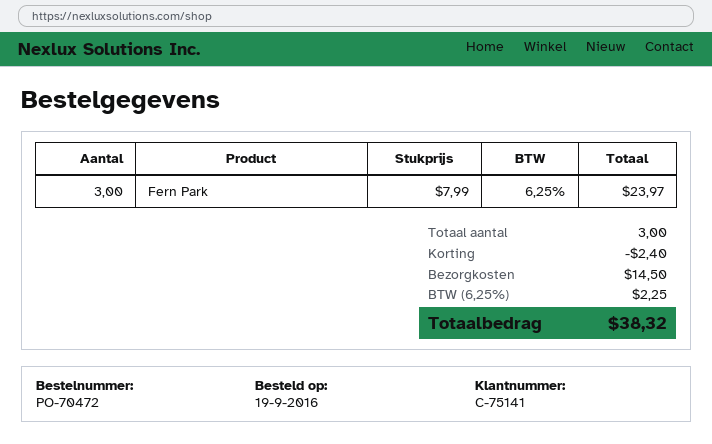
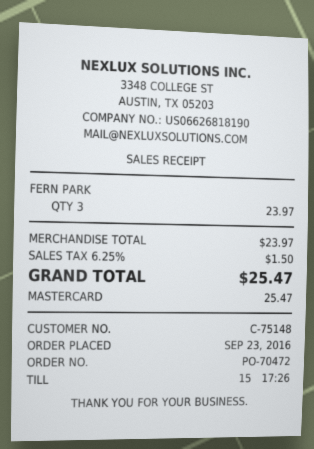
order date: 2016-09-19 -> 2016-09-23
customer number: C-75141 -> C-75148
discount: 2.40 -> none
shipping: 14.50 -> none
tax: 6.25% = 2.25 -> 6.25% = 1.50
total: 38.32 -> 25.47

